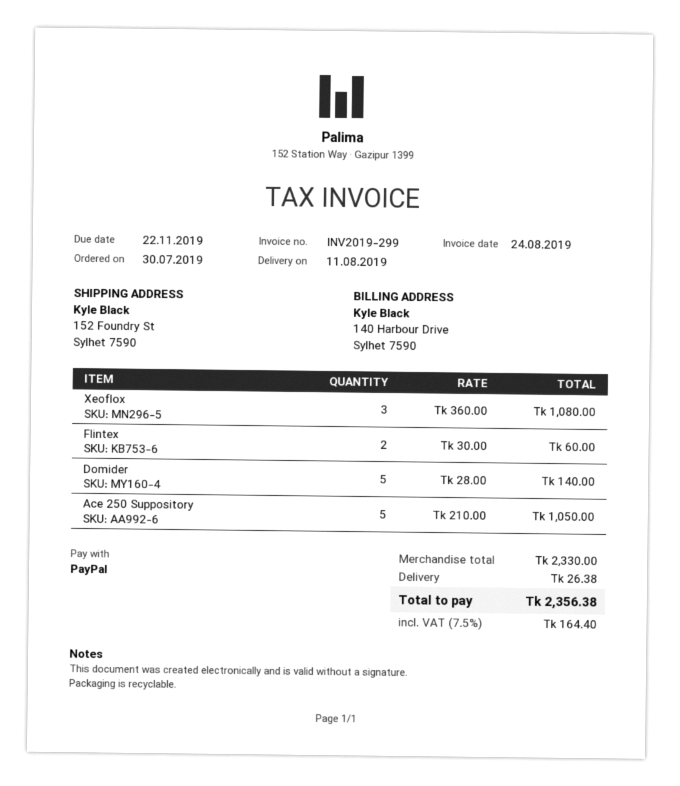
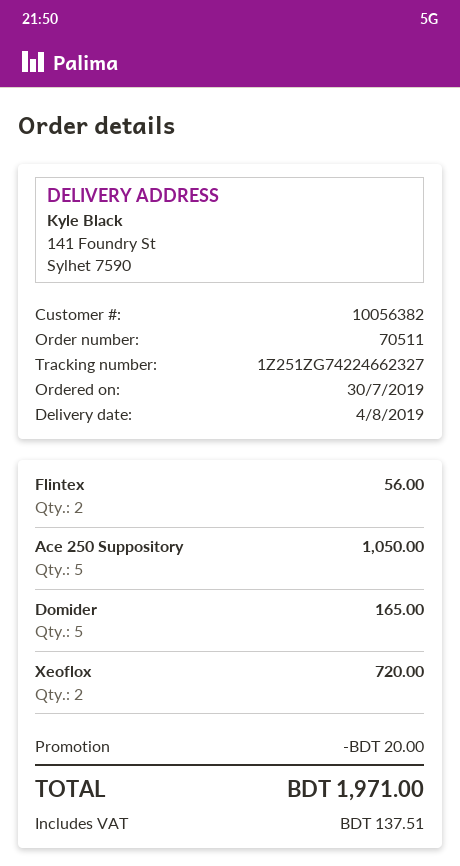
delivery date: 2019-08-11 -> 2019-08-04
ship to: 152 Foundry St, Sylhet 7590 -> 141 Foundry St, Sylhet 7590
Xeoflox: 3 for 1080.00 -> 2 for 720.00
Flintex: 2 for 60.00 -> 2 for 56.00
Domider: 5 for 140.00 -> 5 for 165.00
discount: none -> 20.00
shipping: 26.38 -> none
tax: 164.40 -> 137.51
total: 2356.38 -> 1971.00

